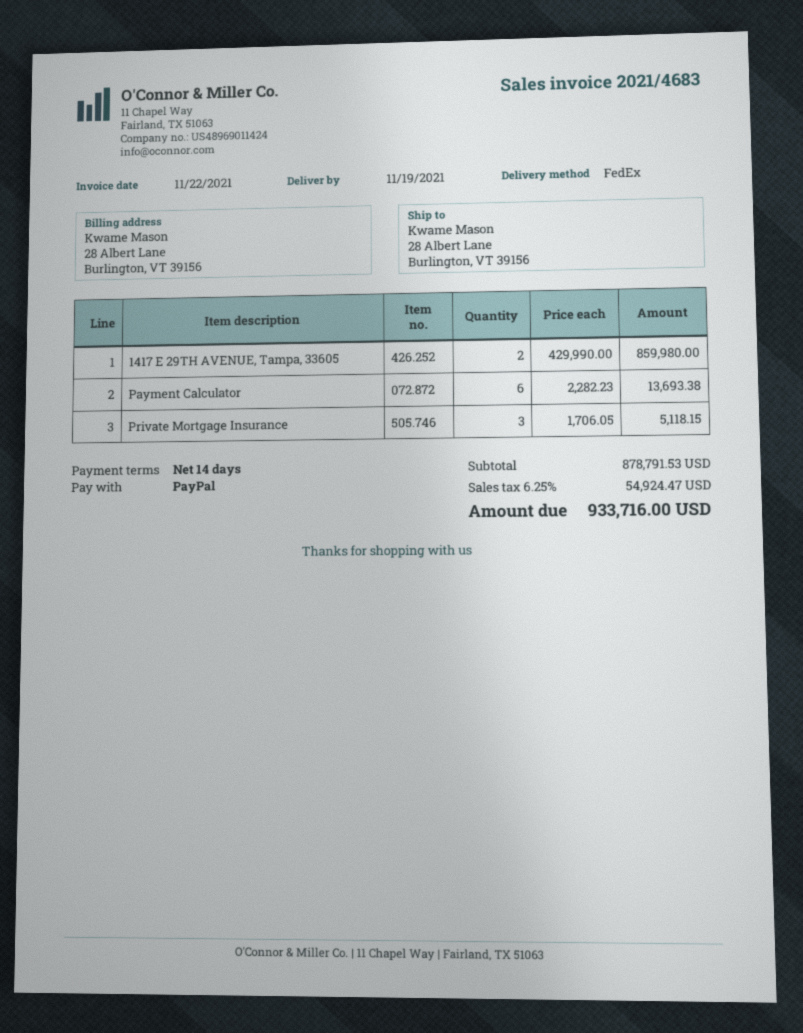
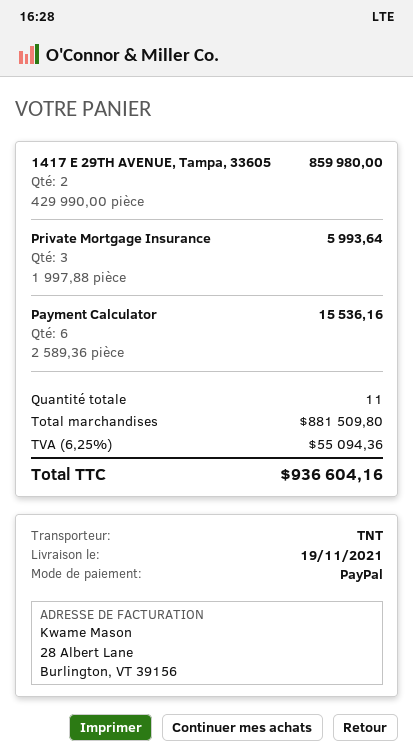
shipping method: FedEx -> TNT
Payment Calculator: 6 x 2282.23 = 13693.38 -> 6 x 2589.36 = 15536.16
Private Mortgage Insurance: 3 x 1706.05 = 5118.15 -> 3 x 1997.88 = 5993.64
subtotal: 878791.53 -> 881509.80
tax: 6.25% = 54924.47 -> 6.25% = 55094.36
total: 933716.00 -> 936604.16

